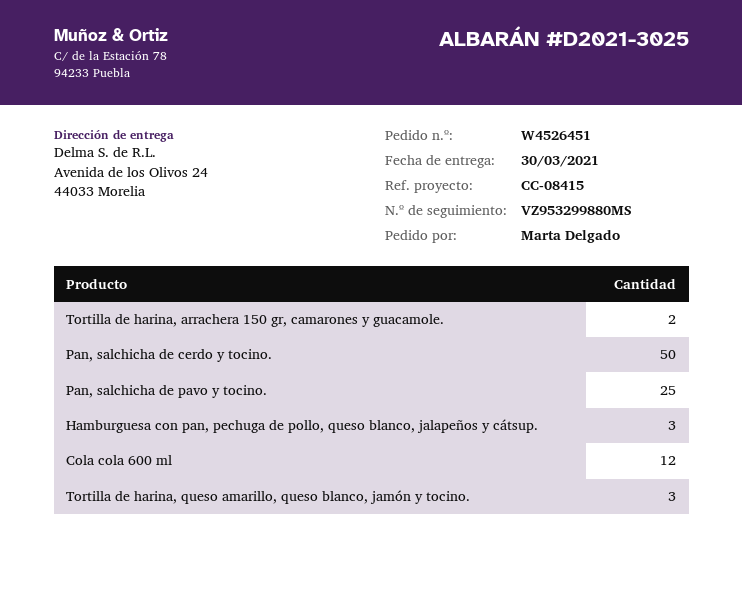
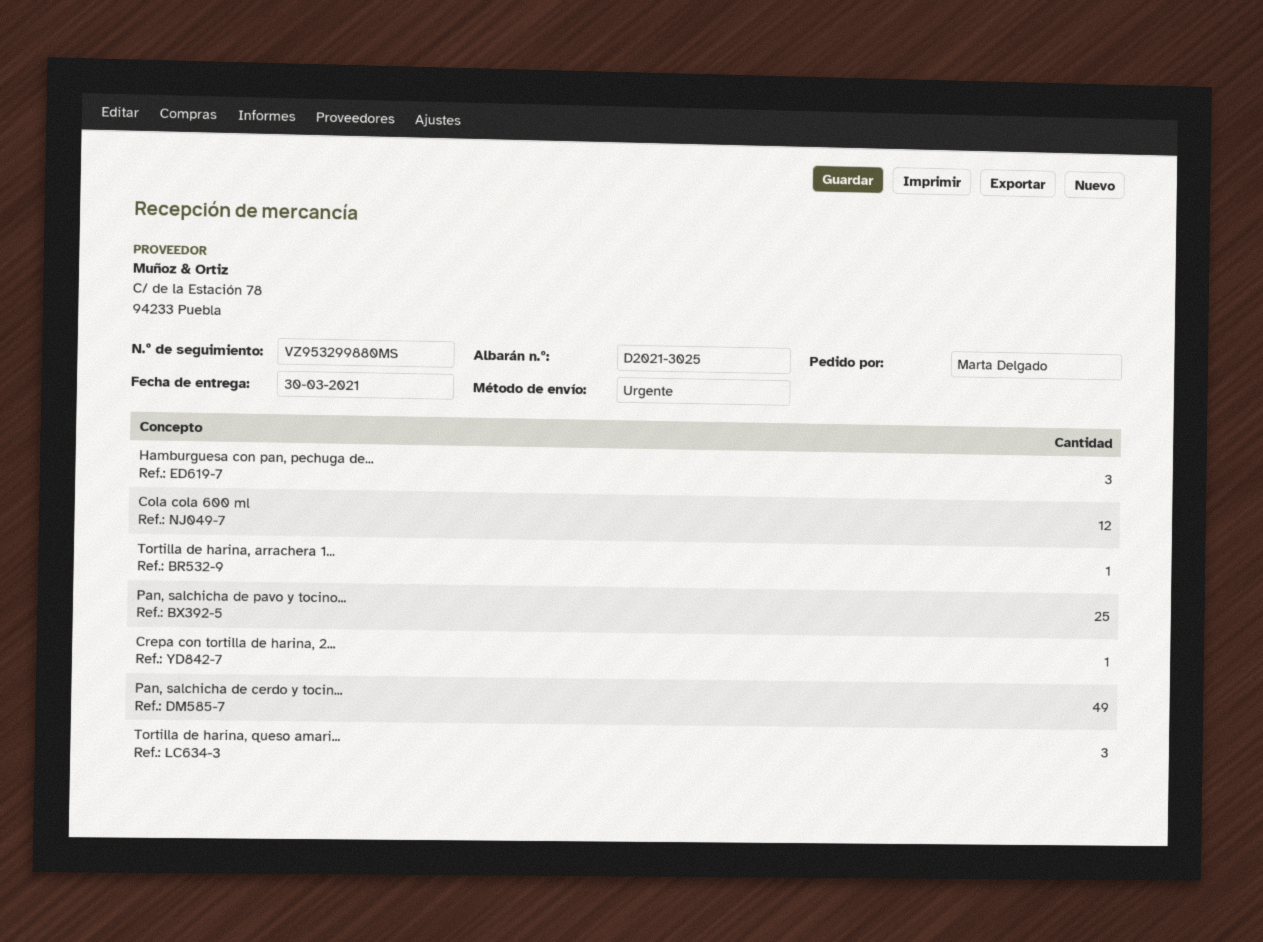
Tortilla de harina, arrachera 150 gr, camarones y guacamole.: 2 -> 1
Pan, salchicha de cerdo y tocino.: 50 -> 49
Crepa con tortilla de harina, 2...: none -> 1

